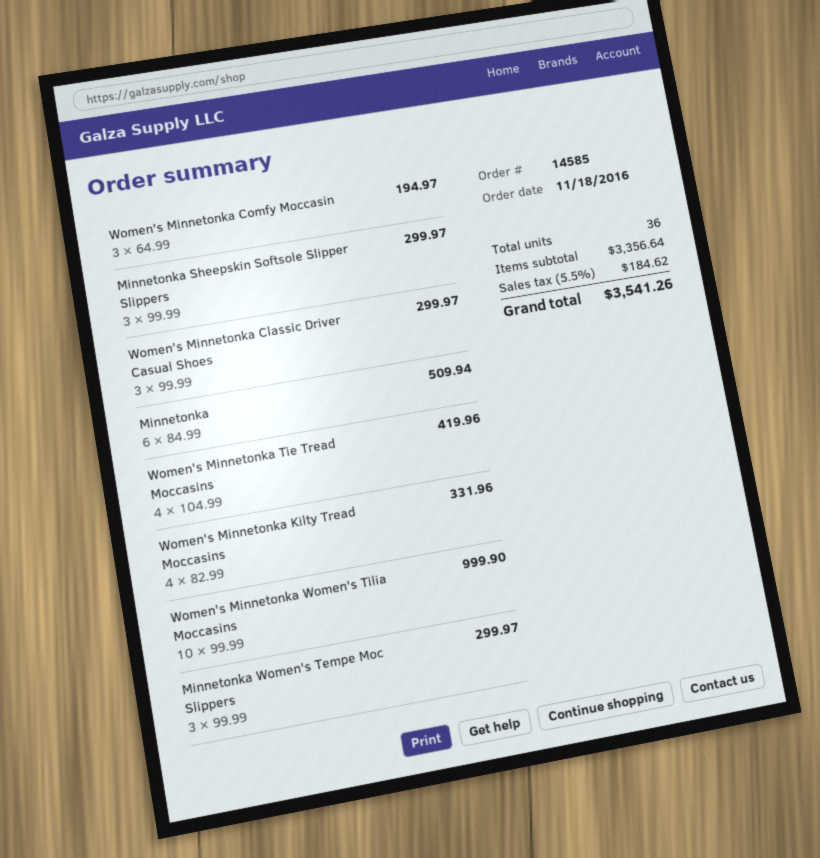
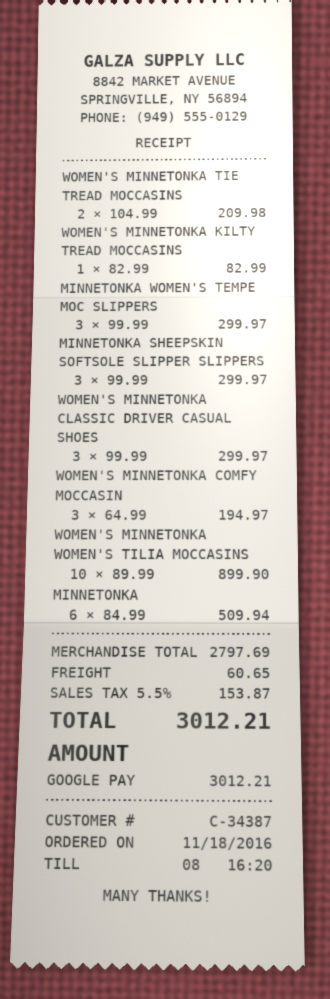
Women's Minnetonka Tie Tread Moccasins: 4 x 104.99 = 419.96 -> 2 x 104.99 = 209.98
Women's Minnetonka Kilty Tread Moccasins: 4 x 82.99 = 331.96 -> 1 x 82.99 = 82.99
Women's Minnetonka Women's Tilia Moccasins: 10 x 99.99 = 999.90 -> 10 x 89.99 = 899.90
subtotal: 3356.64 -> 2797.69
shipping: none -> 60.65
tax: 5.5% = 184.62 -> 5.5% = 153.87
total: 3541.26 -> 3012.21

